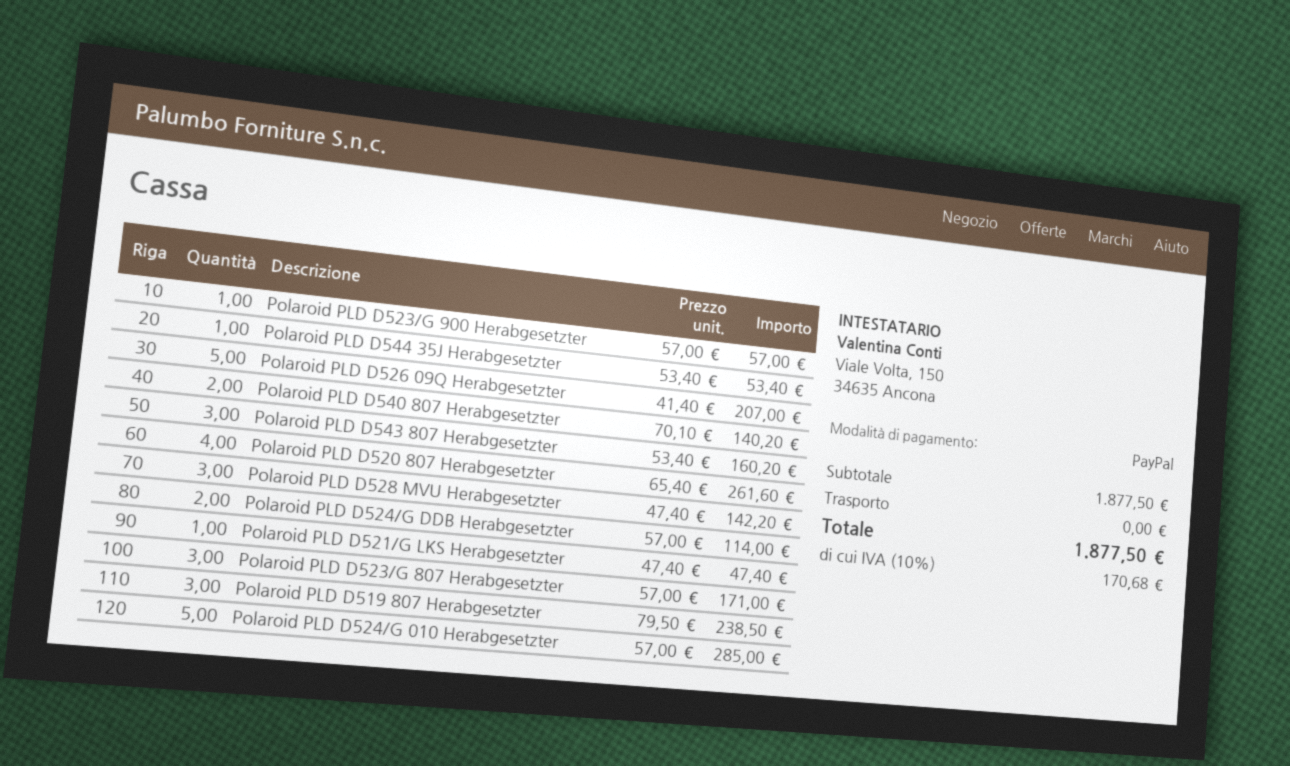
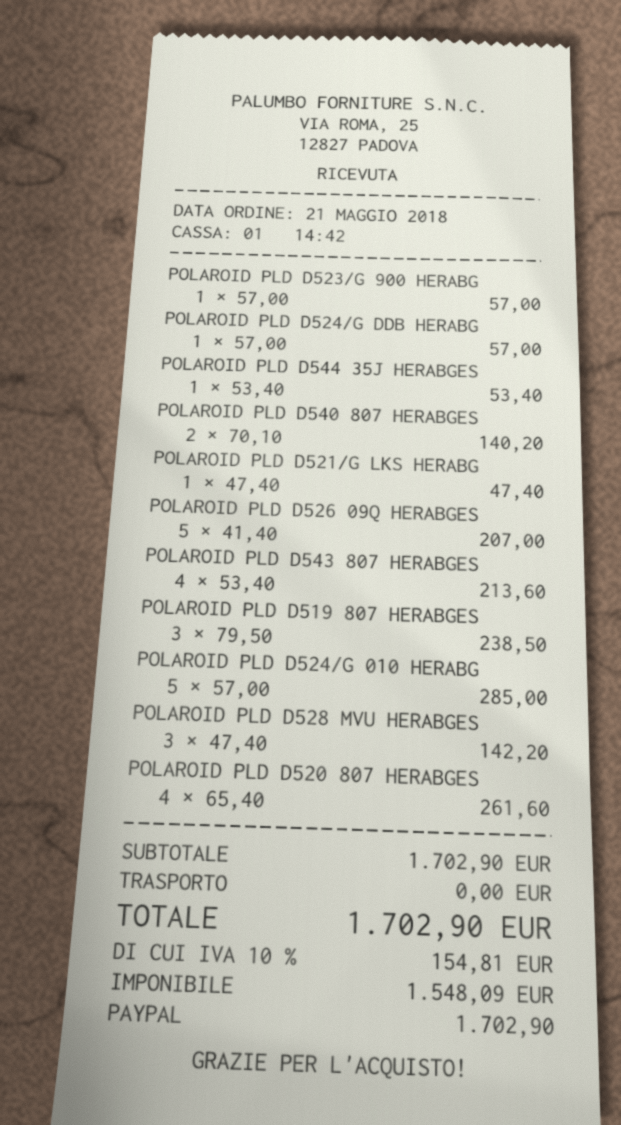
Polaroid PLD D543 807 Herabgesetzter: 3 x 53.40 = 160.20 -> 4 x 53.40 = 213.60
Polaroid PLD D524/G DDB Herabgesetzter: 2 x 57.00 = 114.00 -> 1 x 57.00 = 57.00
Polaroid PLD D523/G 807 Herabgesetzter: 3 x 57.00 = 171.00 -> none
subtotal: 1877.50 -> 1702.90
tax: 10% = 170.68 -> 10% = 154.81
total: 1877.50 -> 1702.90

